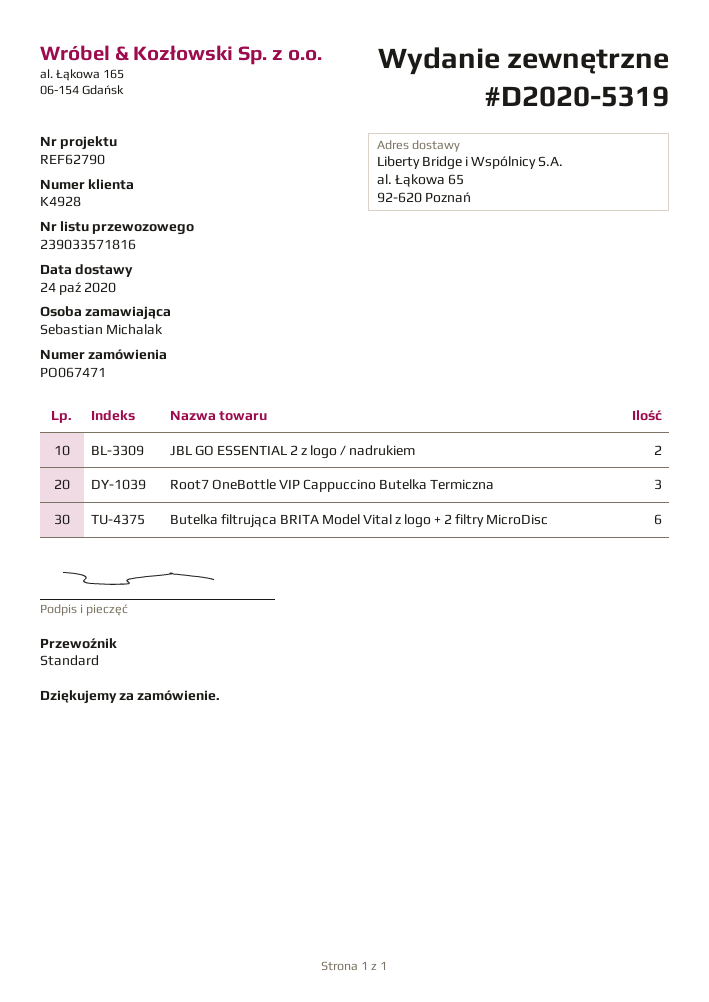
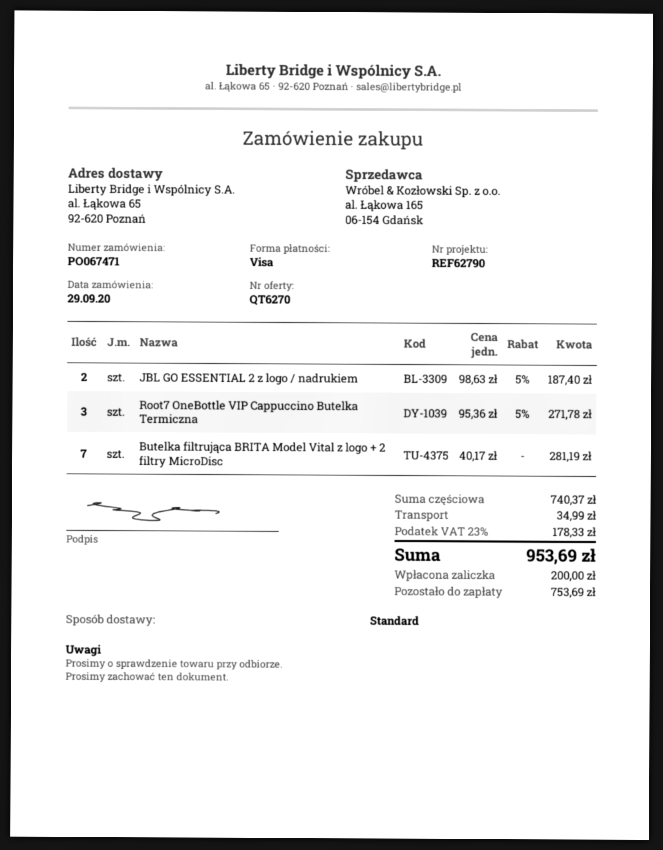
Butelka filtrująca BRITA Model Vital z logo + 2 filtry MicroDisc: 6 -> 7

